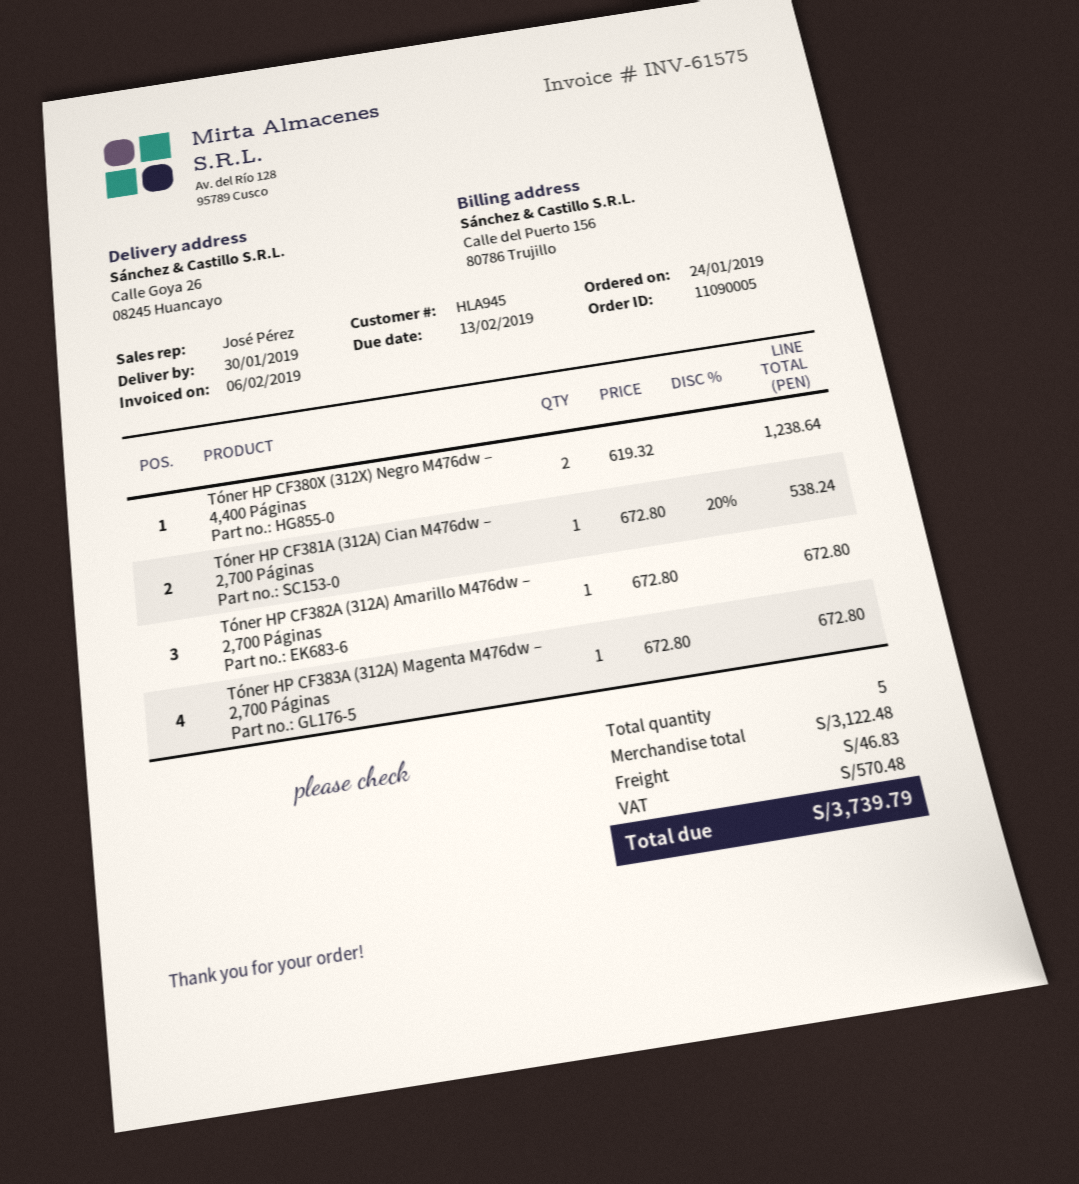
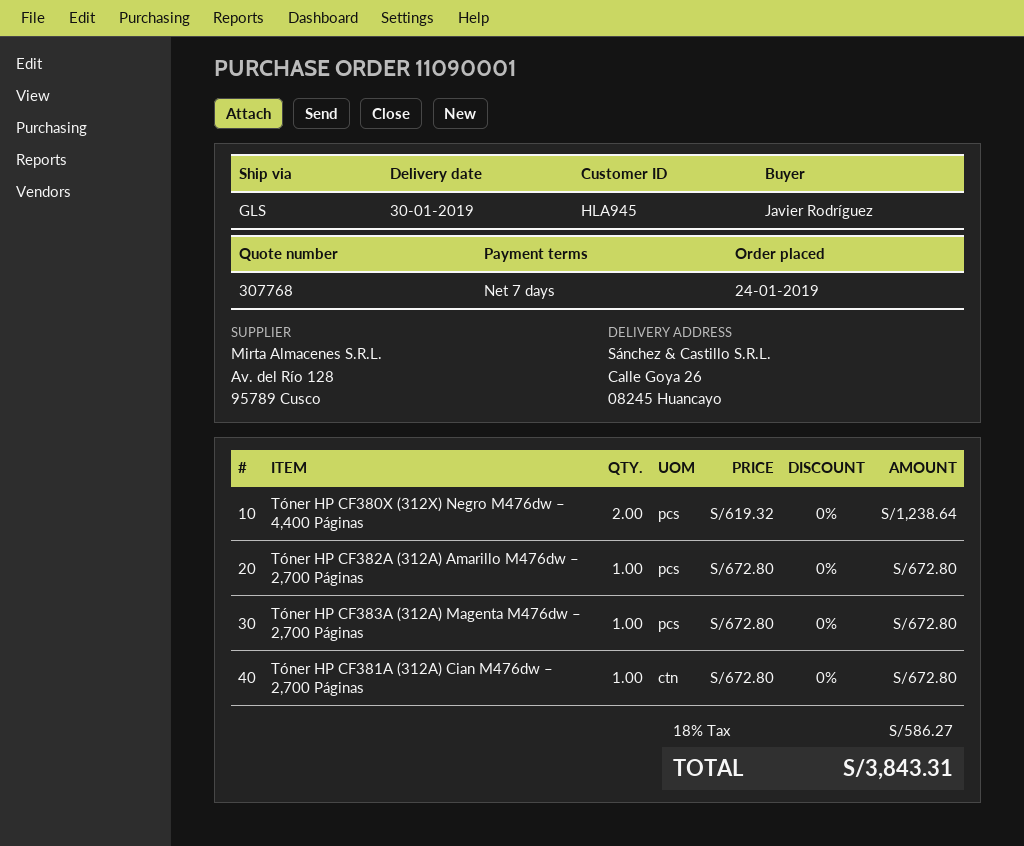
order number: 11090005 -> 11090001
Tóner HP CF381A (312A) Cian M476dw – 2,700 Páginas: 1 x 672.80 - 20% = 538.24 -> 1 x 672.80 = 672.80
shipping: 46.83 -> none
tax: 570.48 -> 586.27
total: 3739.79 -> 3843.31

